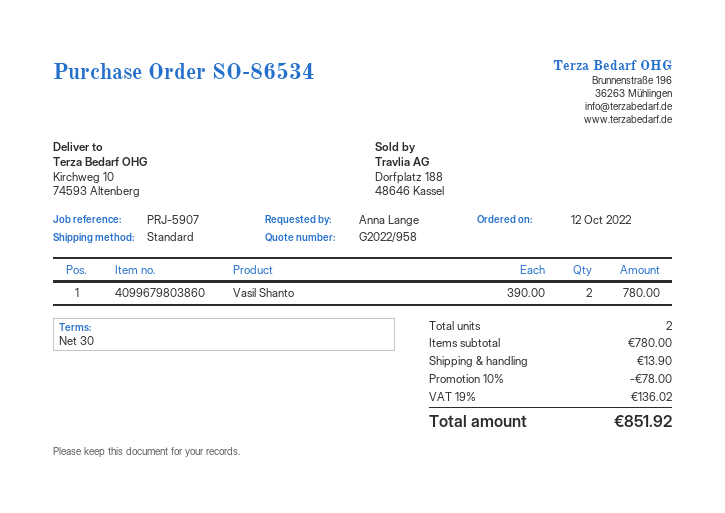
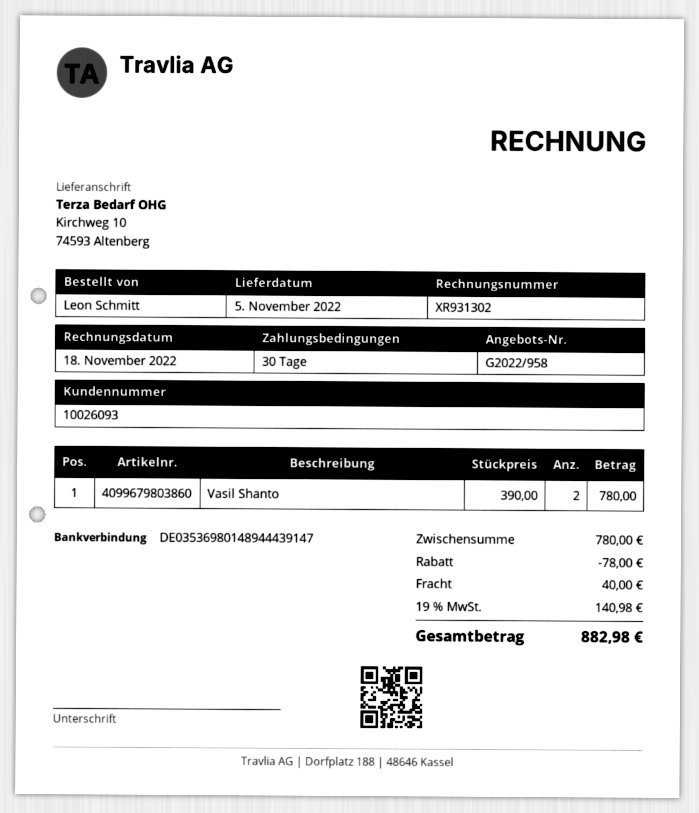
ordered by: Anna Lange -> Leon Schmitt
shipping: 13.90 -> 40.00
tax: 19% = 136.02 -> 19% = 140.98
total: 851.92 -> 882.98

